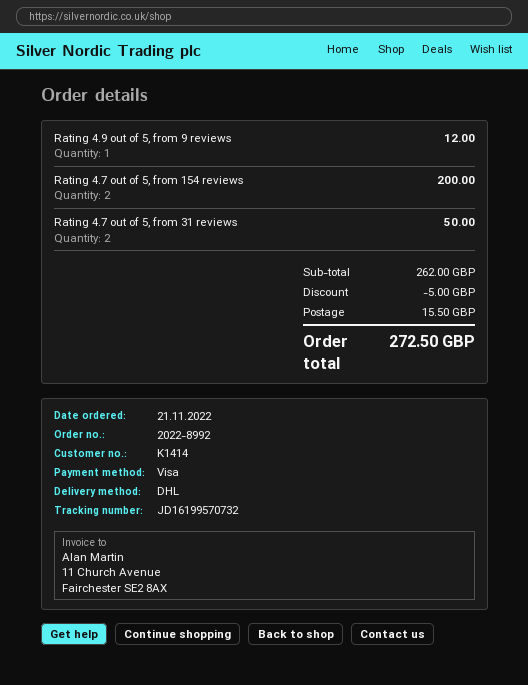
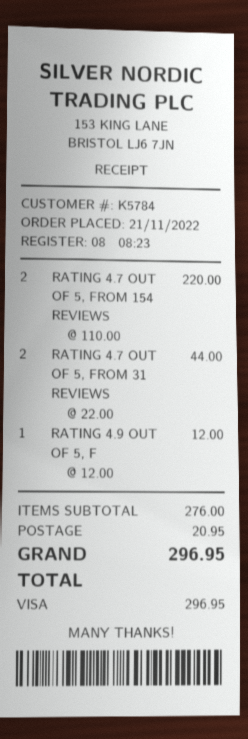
customer number: K1414 -> K5784
Rating 4.7 out of 5, from 154 reviews: 2 for 200.00 -> 2 for 220.00
Rating 4.7 out of 5, from 31 reviews: 2 for 50.00 -> 2 for 44.00
subtotal: 262.00 -> 276.00
discount: 5.00 -> none
shipping: 15.50 -> 20.95
total: 272.50 -> 296.95

